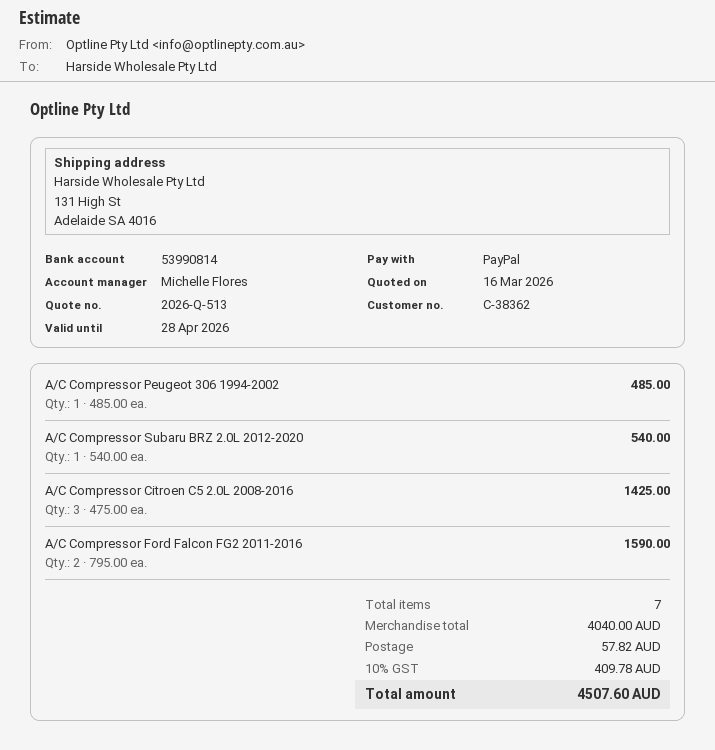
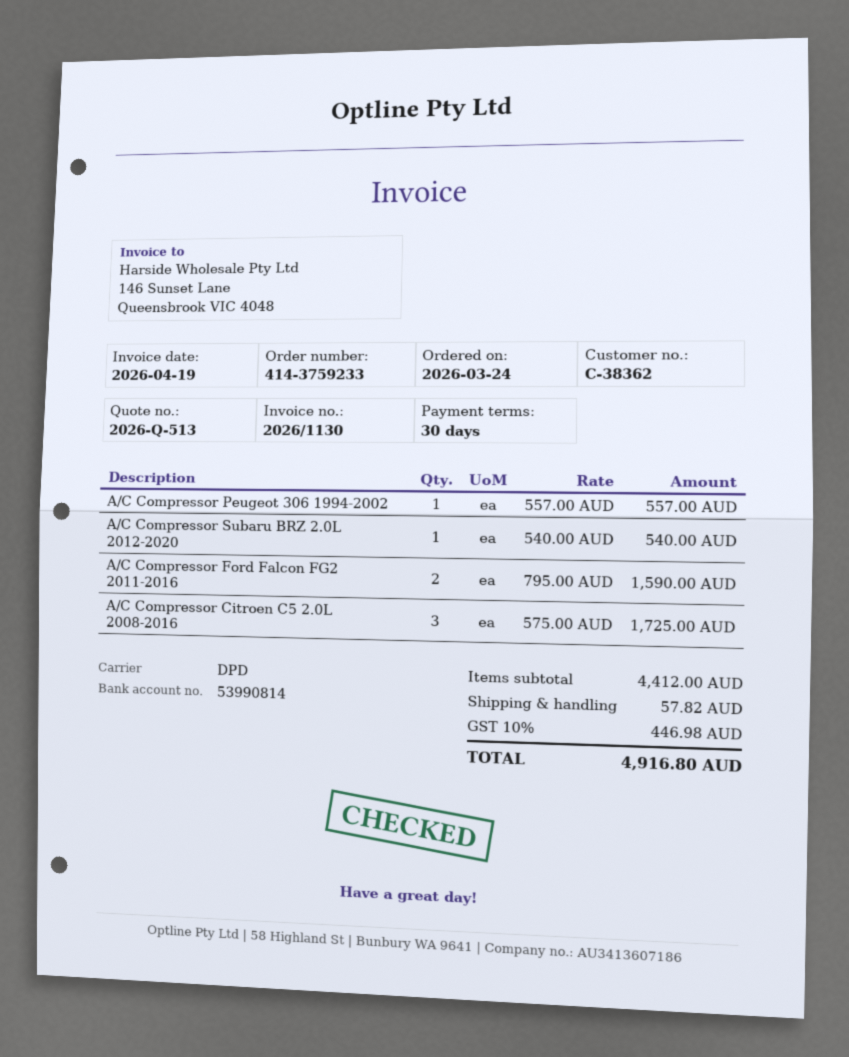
A/C Compressor Peugeot 306 1994-2002: 1 x 485.00 = 485.00 -> 1 x 557.00 = 557.00
A/C Compressor Citroen C5 2.0L 2008-2016: 3 x 475.00 = 1425.00 -> 3 x 575.00 = 1725.00
subtotal: 4040.00 -> 4412.00
tax: 10% = 409.78 -> 10% = 446.98
total: 4507.60 -> 4916.80

